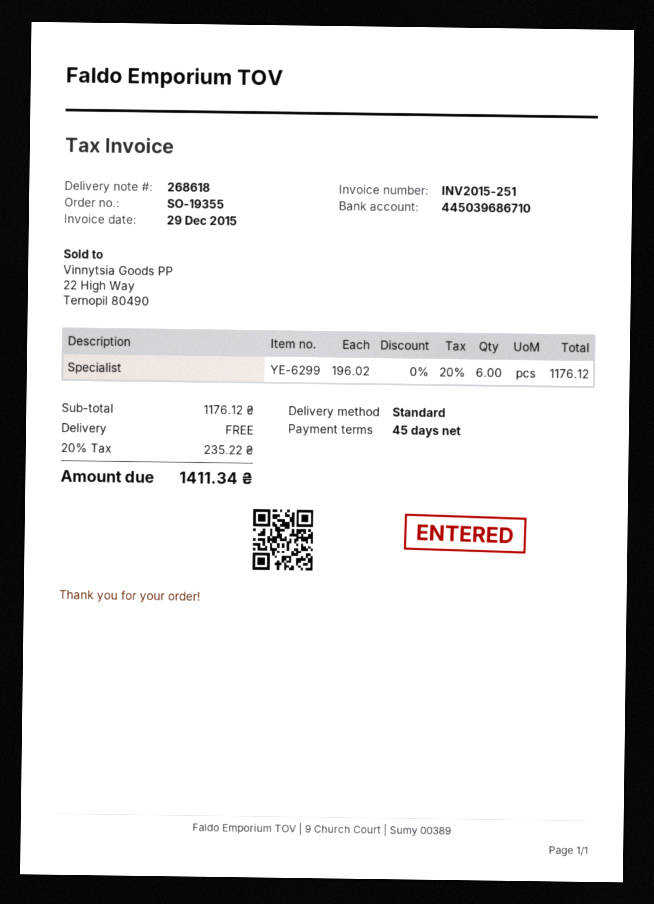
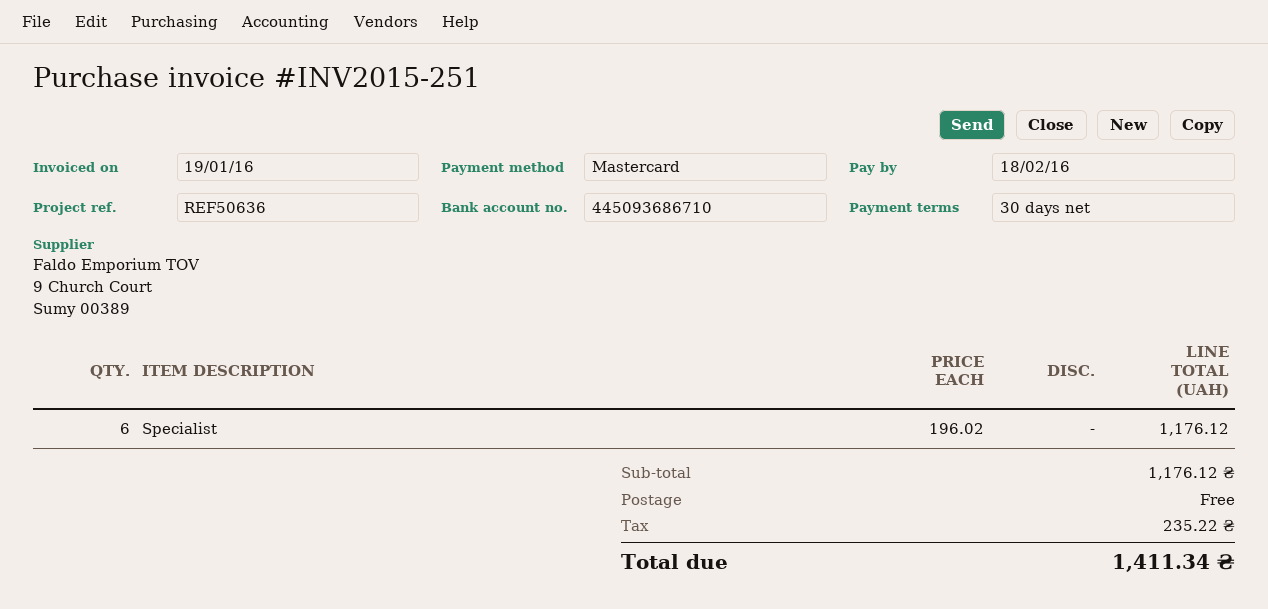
invoice date: 2015-12-29 -> 2016-01-19
payment terms: 45 days -> 30 days
bank account: 445039686710 -> 445093686710

